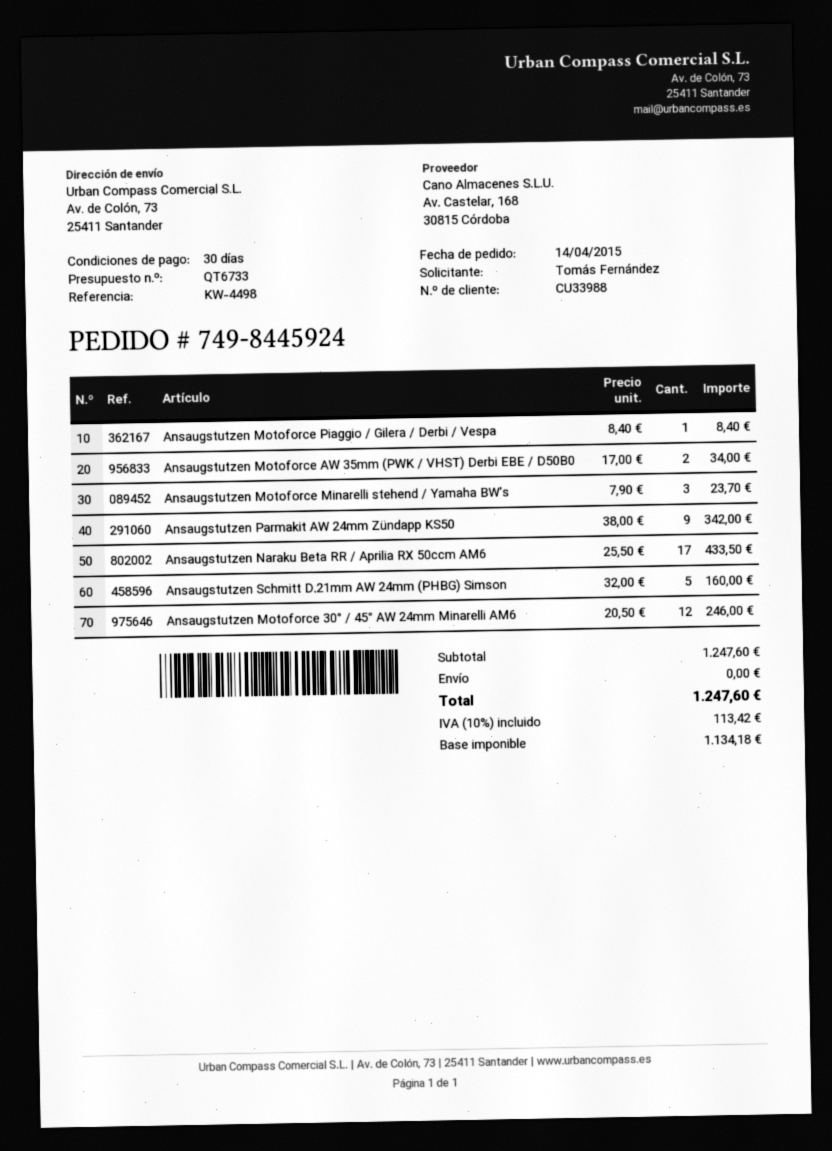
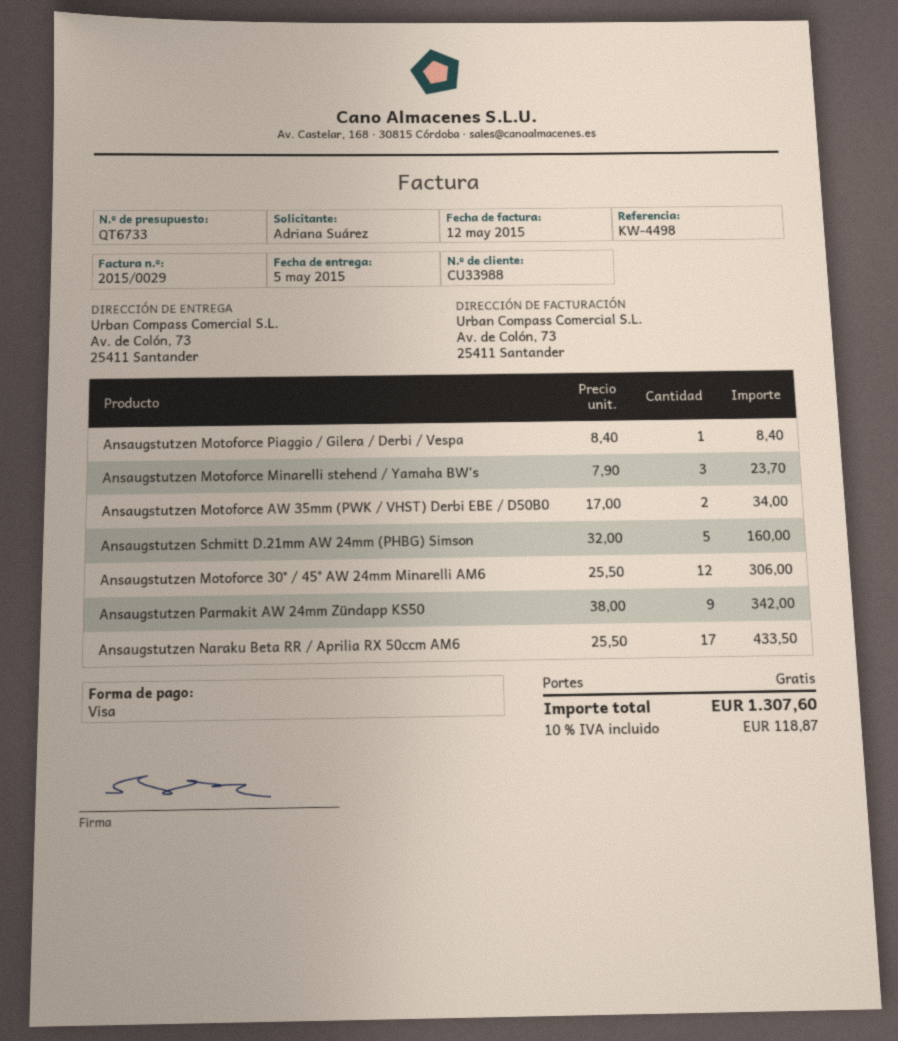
ordered by: Tomás Fernández -> Adriana Suárez
Ansaugstutzen Motoforce 30° / 45° AW 24mm Minarelli AM6: 12 x 20.50 = 246.00 -> 12 x 25.50 = 306.00
tax: 10% = 113.42 -> 10% = 118.87
total: 1247.60 -> 1307.60

